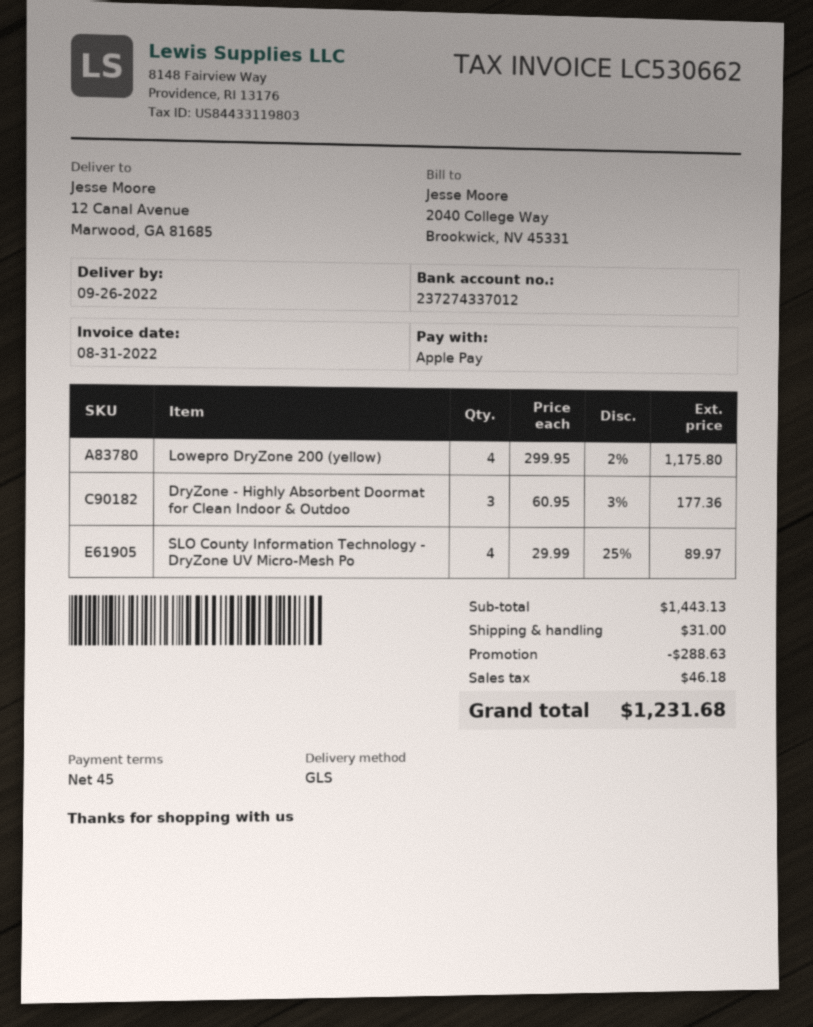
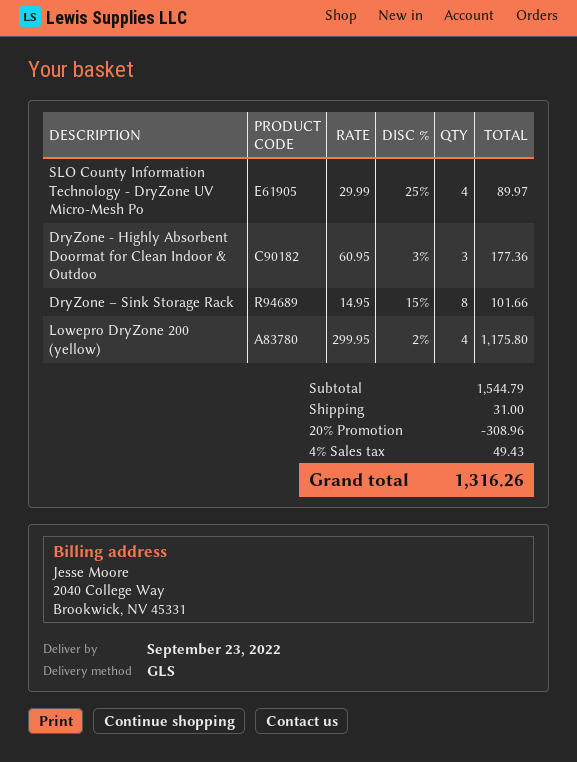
delivery date: 2022-09-26 -> 2022-09-23
DryZone – Sink Storage Rack: none -> 8 x 14.95 - 15% = 101.66
subtotal: 1443.13 -> 1544.79
discount: 288.63 -> 308.96
tax: 46.18 -> 49.43
total: 1231.68 -> 1316.26

